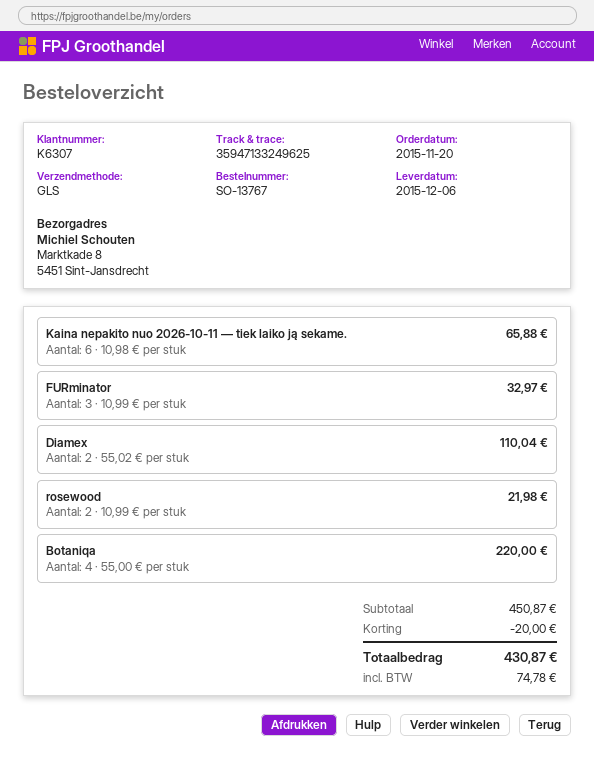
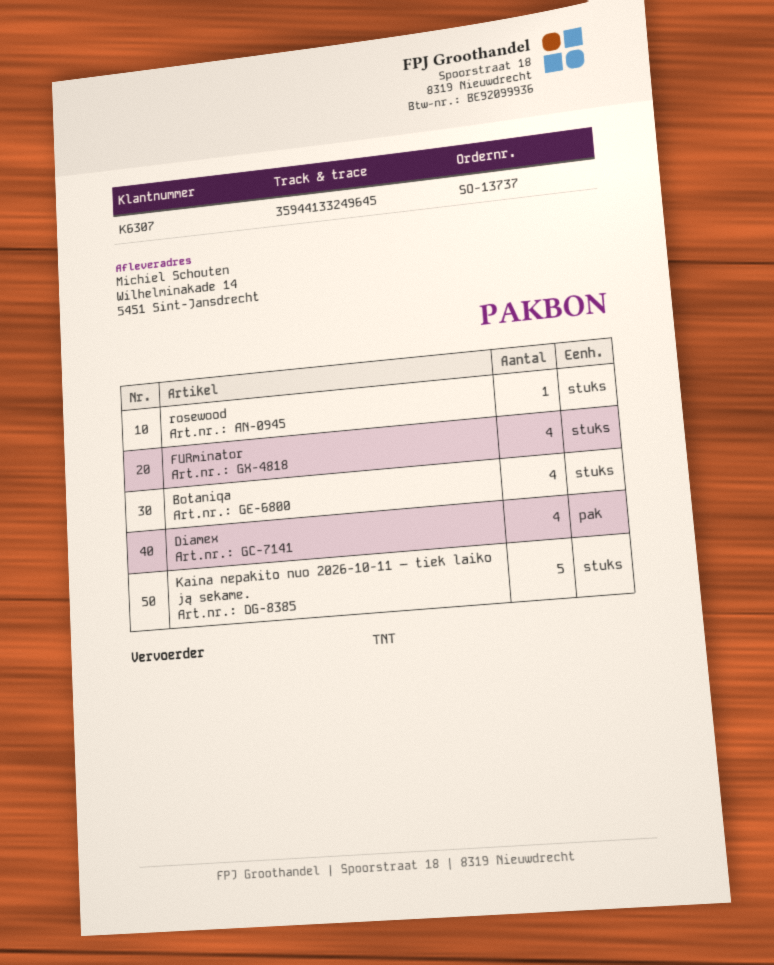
order number: SO-13767 -> SO-13737
shipping method: GLS -> TNT
tracking number: 35947133249625 -> 35944133249645
ship to: Marktkade 8, 5451 Sint-Jansdrecht -> Wilhelminakade 14, 5451 Sint-Jansdrecht
Kaina nepakito nuo 2026-10-11 — tiek laiko ją sekame.: 6 -> 5
FURminator: 3 -> 4
Diamex: 2 -> 4
rosewood: 2 -> 1

